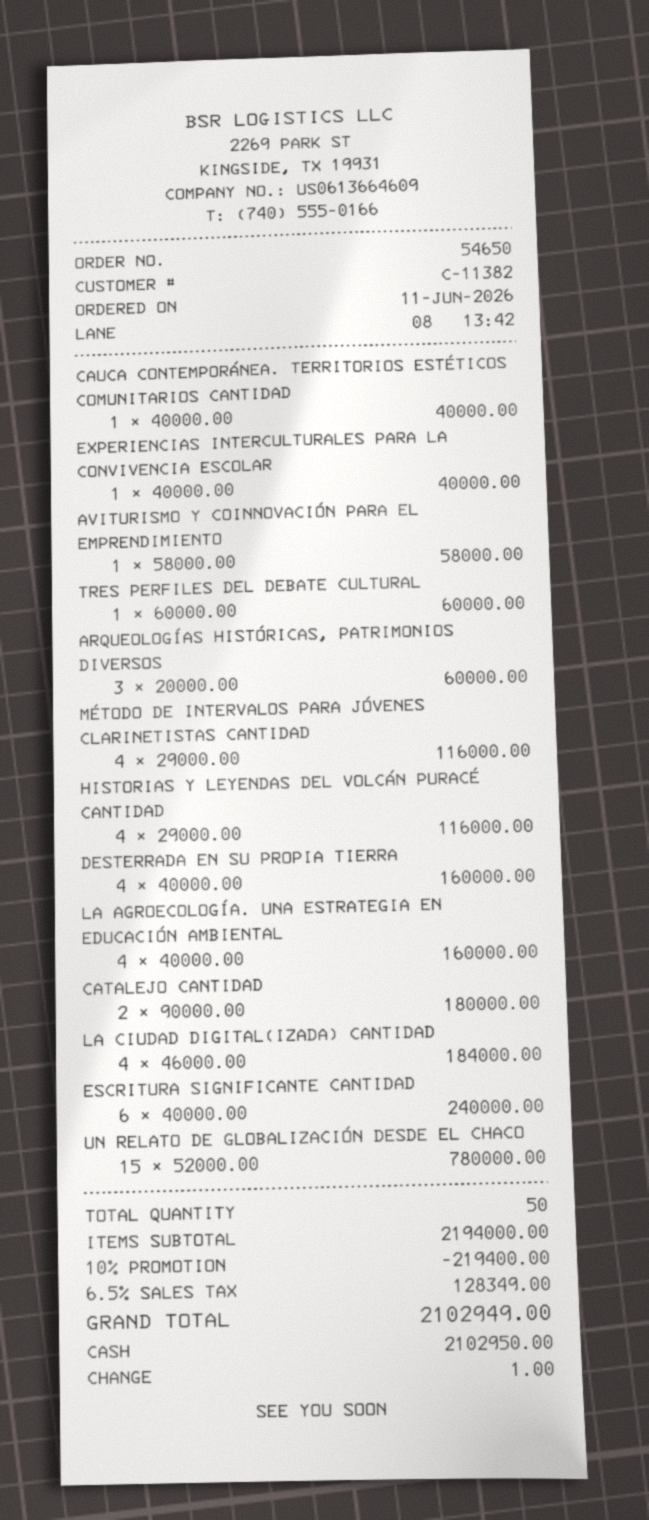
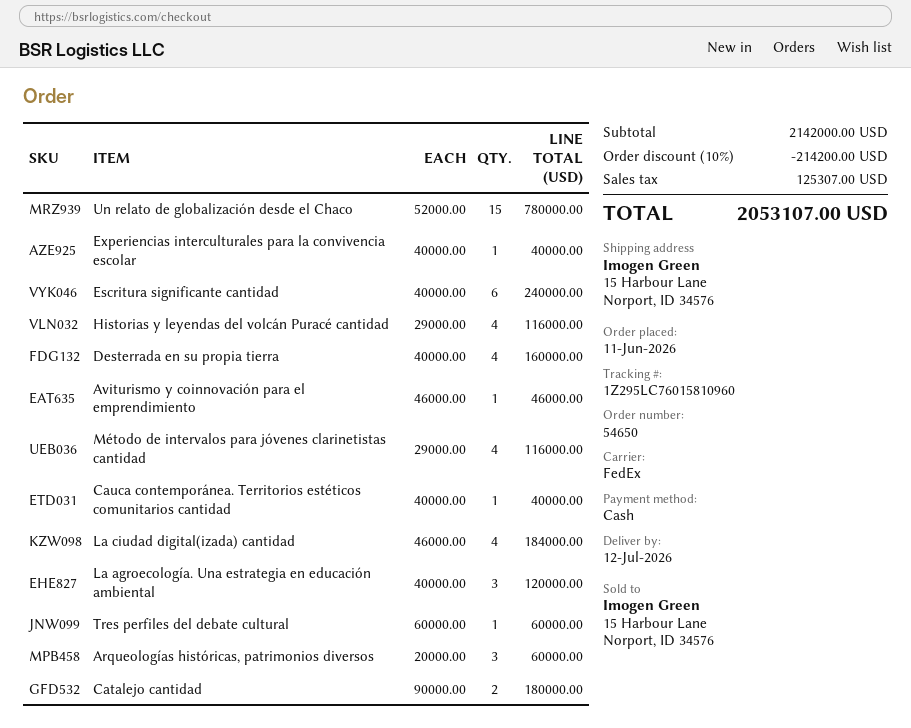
AVITURISMO Y COINNOVACIÓN PARA EL EMPRENDIMIENTO: 1 x 58000.00 = 58000.00 -> 1 x 46000.00 = 46000.00
LA AGROECOLOGÍA. UNA ESTRATEGIA EN EDUCACIÓN AMBIENTAL: 4 x 40000.00 = 160000.00 -> 3 x 40000.00 = 120000.00
subtotal: 2194000.00 -> 2142000.00
discount: 10% = 219400.00 -> 10% = 214200.00
tax: 128349.00 -> 125307.00
total: 2102949.00 -> 2053107.00

